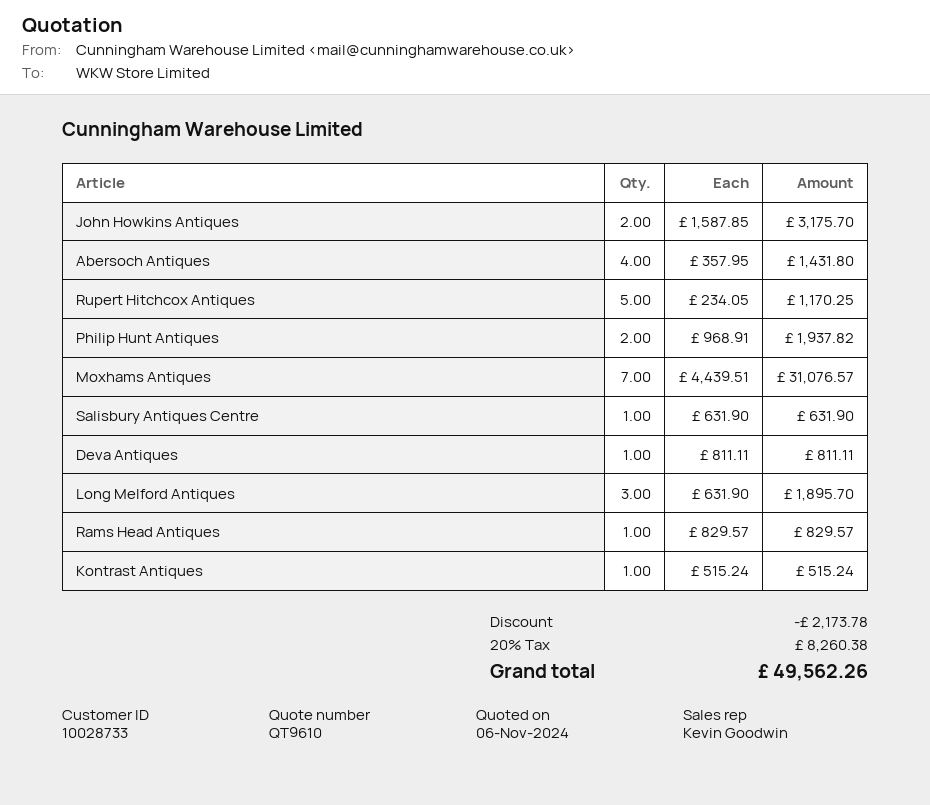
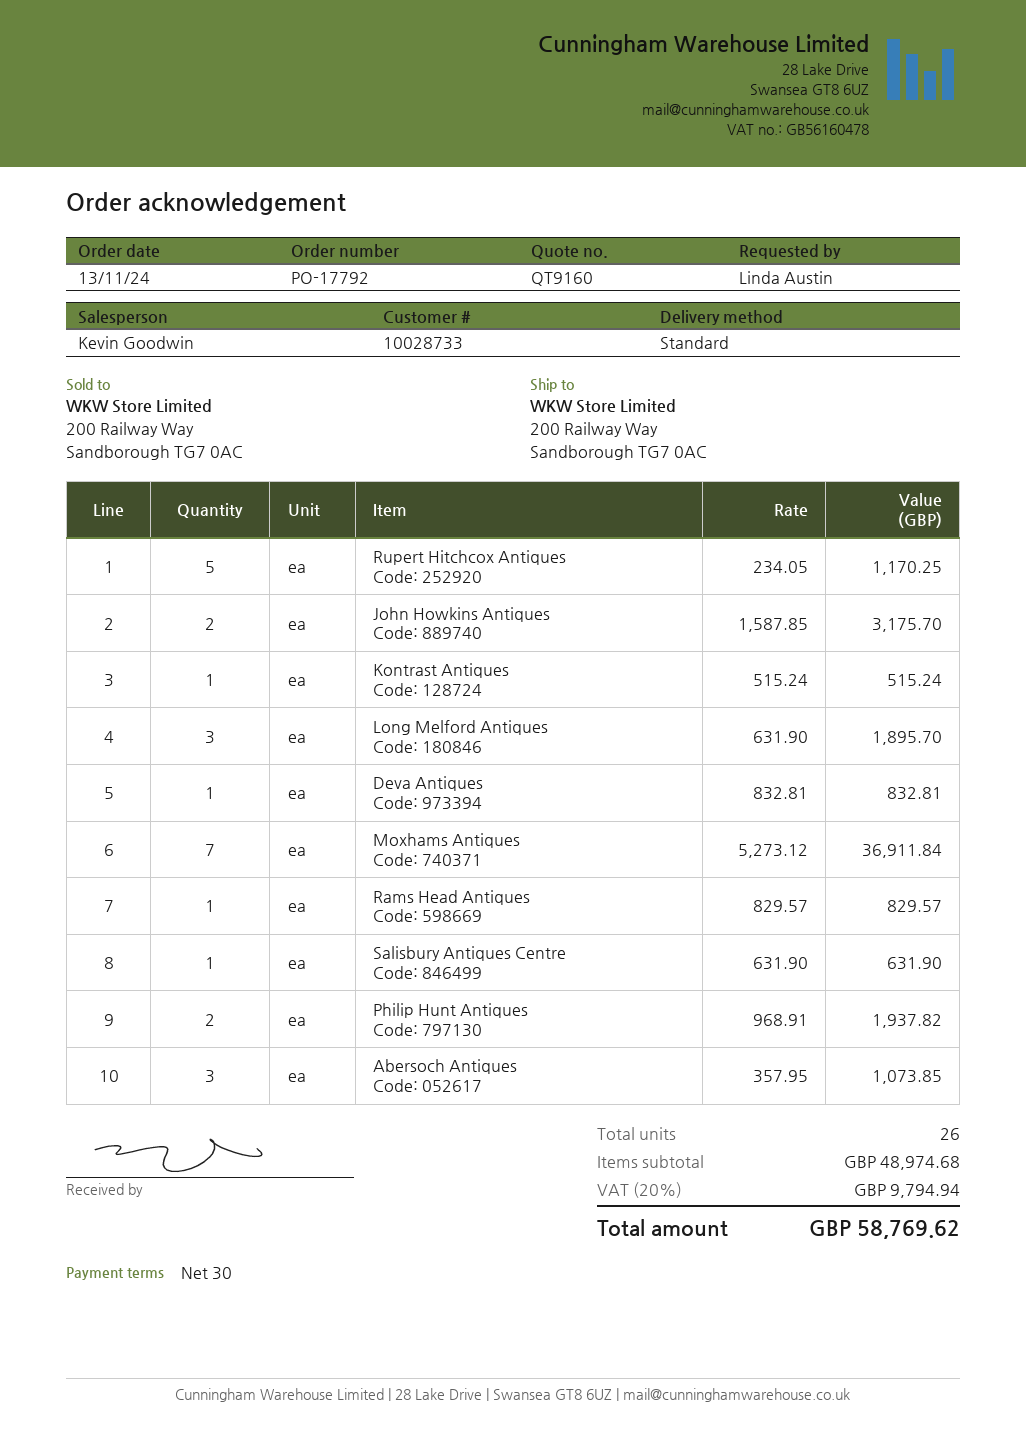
quote number: QT9610 -> QT9160
Abersoch Antiques: 4 x 357.95 = 1431.80 -> 3 x 357.95 = 1073.85
Moxhams Antiques: 7 x 4439.51 = 31076.57 -> 7 x 5273.12 = 36911.84
Deva Antiques: 1 x 811.11 = 811.11 -> 1 x 832.81 = 832.81
discount: 2173.78 -> none
tax: 20% = 8260.38 -> 20% = 9794.94
total: 49562.26 -> 58769.62

